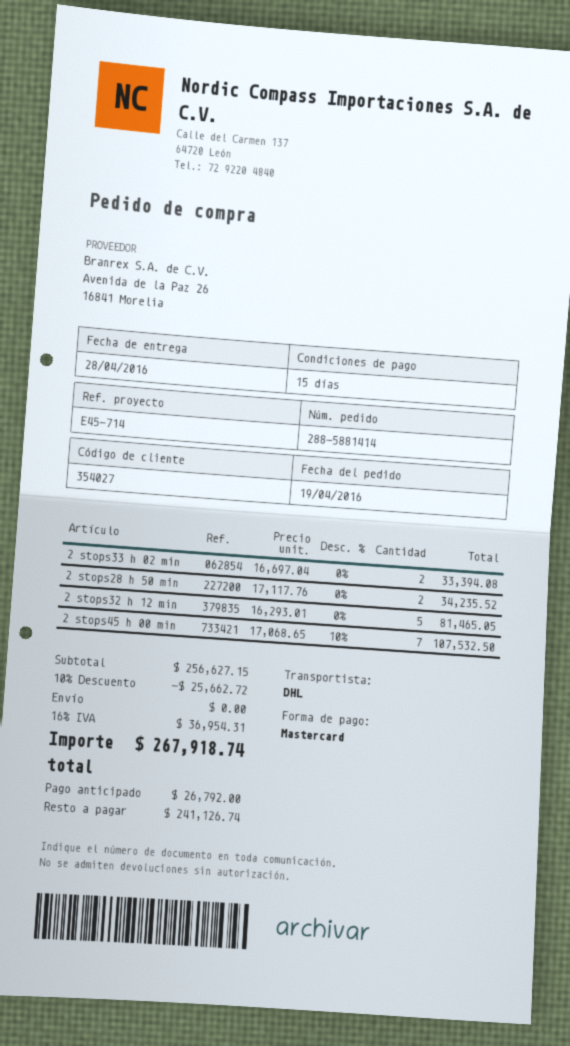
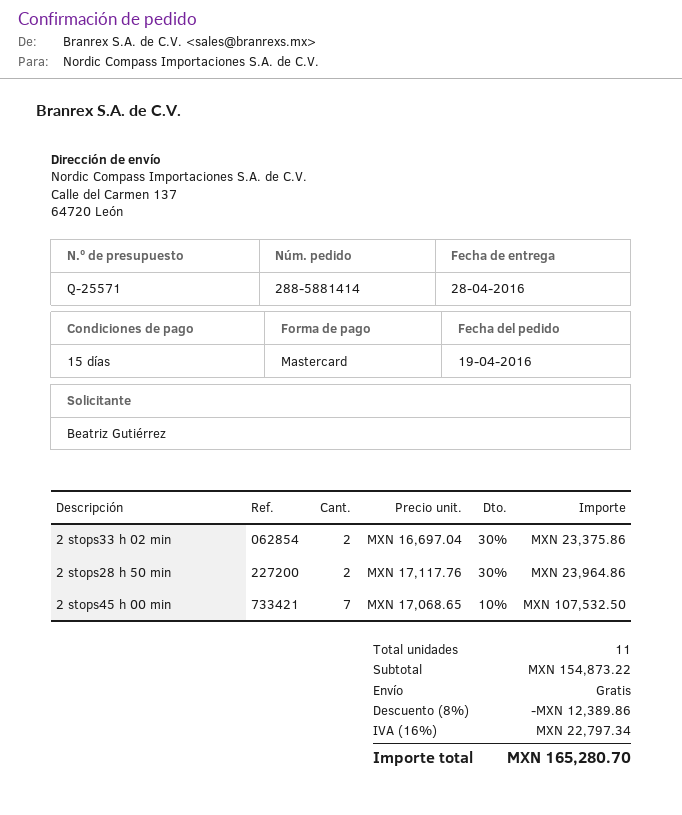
2 stops33 h 02 min: 2 x 16697.04 = 33394.08 -> 2 x 16697.04 - 30% = 23375.86
2 stops28 h 50 min: 2 x 17117.76 = 34235.52 -> 2 x 17117.76 - 30% = 23964.86
2 stops32 h 12 min: 5 x 16293.01 = 81465.05 -> none
subtotal: 256627.15 -> 154873.22
discount: 10% = 25662.72 -> 8% = 12389.86
tax: 16% = 36954.31 -> 16% = 22797.34
total: 267918.74 -> 165280.70

